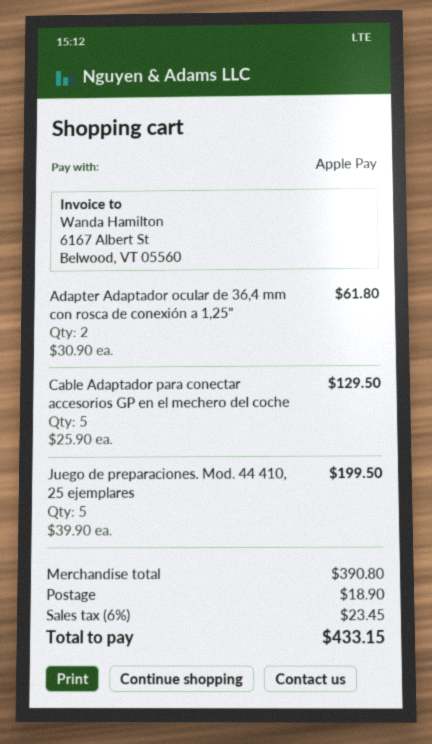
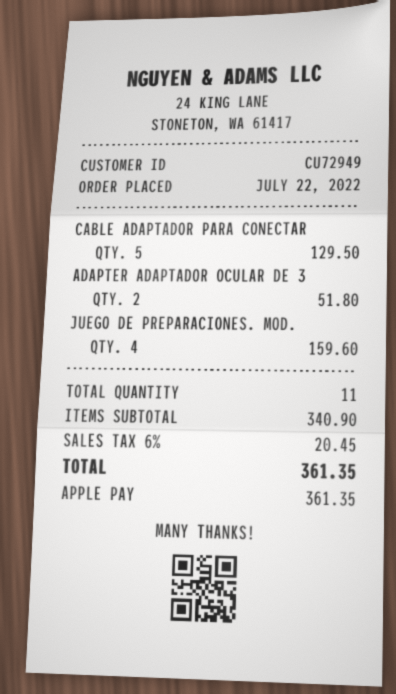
Adapter Adaptador ocular de 36,4 mm con rosca de conexión a 1,25": 2 for 61.80 -> 2 for 51.80
Juego de preparaciones. Mod. 44 410, 25 ejemplares: 5 for 199.50 -> 4 for 159.60
subtotal: 390.80 -> 340.90
shipping: 18.90 -> none
tax: 6% = 23.45 -> 6% = 20.45
total: 433.15 -> 361.35

